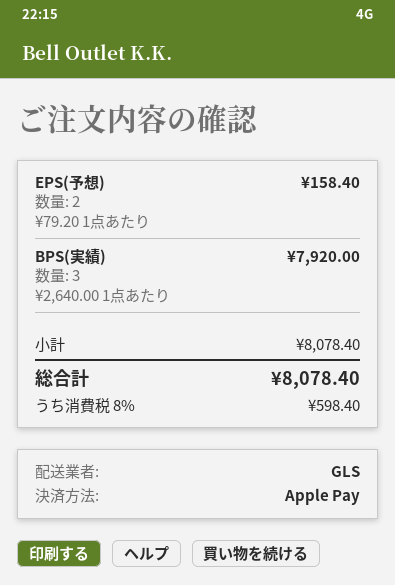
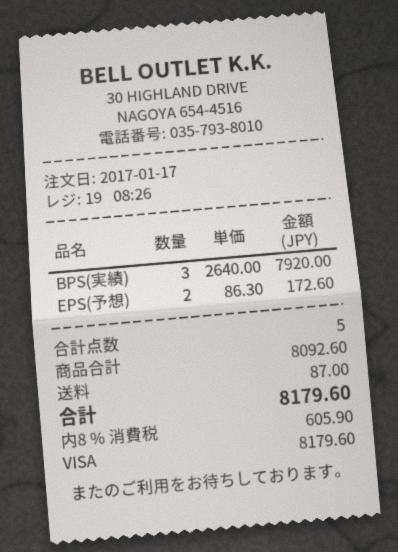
payment method: Apple Pay -> Visa
EPS(予想): 2 x 79.20 = 158.40 -> 2 x 86.30 = 172.60
subtotal: 8078.40 -> 8092.60
shipping: none -> 87.00
tax: 8% = 598.40 -> 8% = 605.90
total: 8078.40 -> 8179.60

